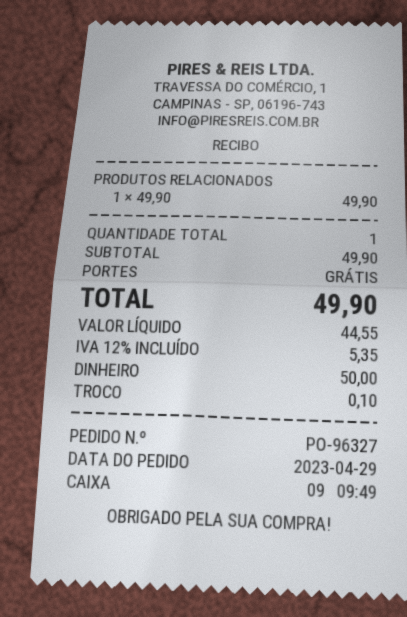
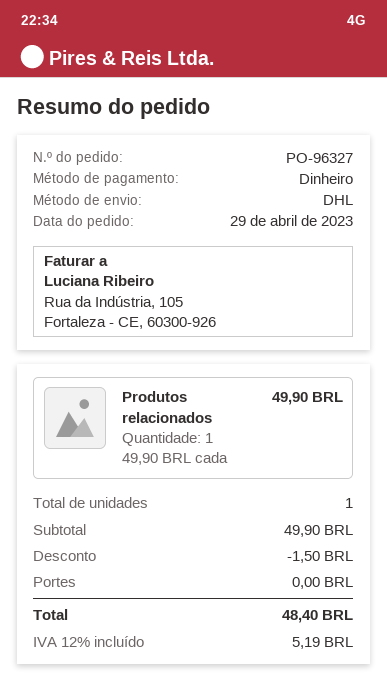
discount: none -> 1.50
tax: 12% = 5.35 -> 12% = 5.19
total: 49.90 -> 48.40

